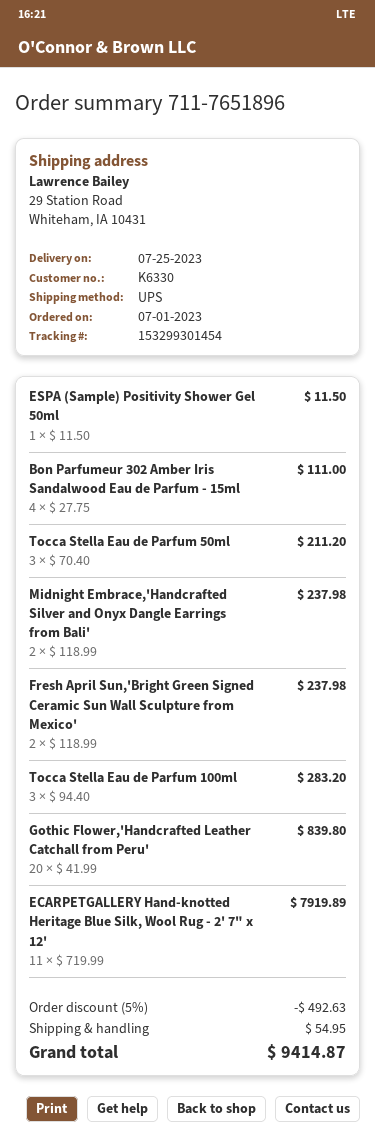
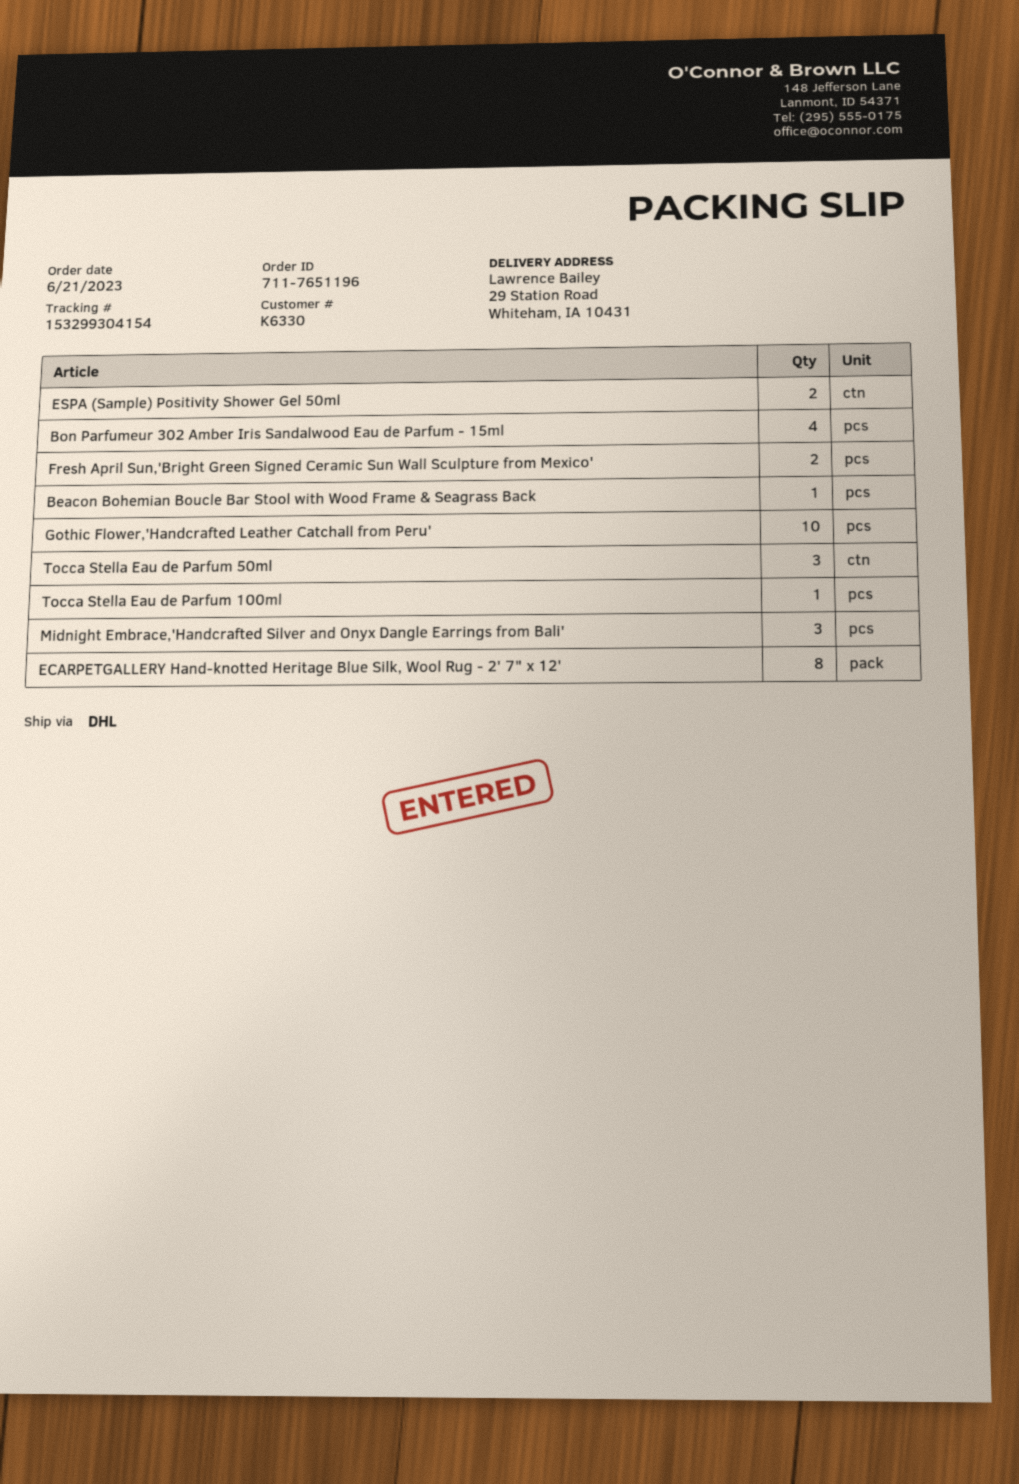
order number: 711-7651896 -> 711-7651196
order date: 2023-07-01 -> 2023-06-21
shipping method: UPS -> DHL
tracking number: 153299301454 -> 153299304154
ESPA (Sample) Positivity Shower Gel 50ml: 1 -> 2
Midnight Embrace,'Handcrafted Silver and Onyx Dangle Earrings from Bali': 2 -> 3
Tocca Stella Eau de Parfum 100ml: 3 -> 1
Gothic Flower,'Handcrafted Leather Catchall from Peru': 20 -> 10
ECARPETGALLERY Hand-knotted Heritage Blue Silk, Wool Rug - 2' 7" x 12': 11 -> 8
Beacon Bohemian Boucle Bar Stool with Wood Frame & Seagrass Back: none -> 1

